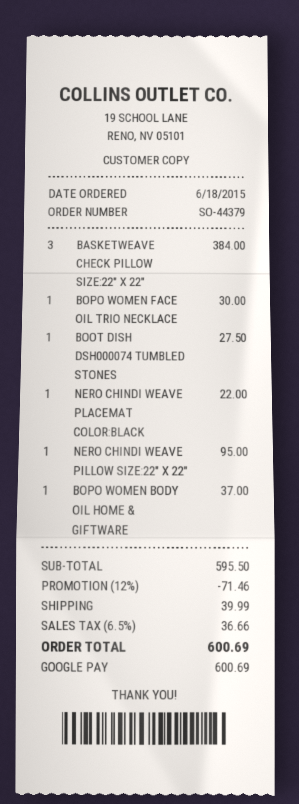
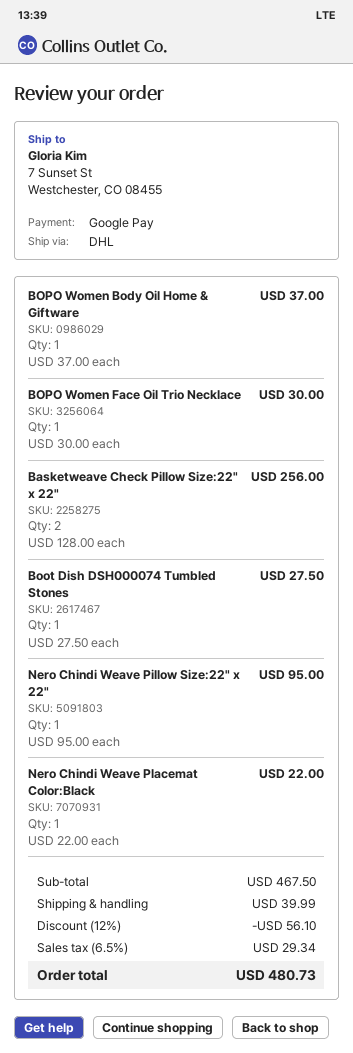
BASKETWEAVE CHECK PILLOW SIZE:22" X 22": 3 for 384.00 -> 2 for 256.00
subtotal: 595.50 -> 467.50
discount: 12% = 71.46 -> 12% = 56.10
tax: 6.5% = 36.66 -> 6.5% = 29.34
total: 600.69 -> 480.73

